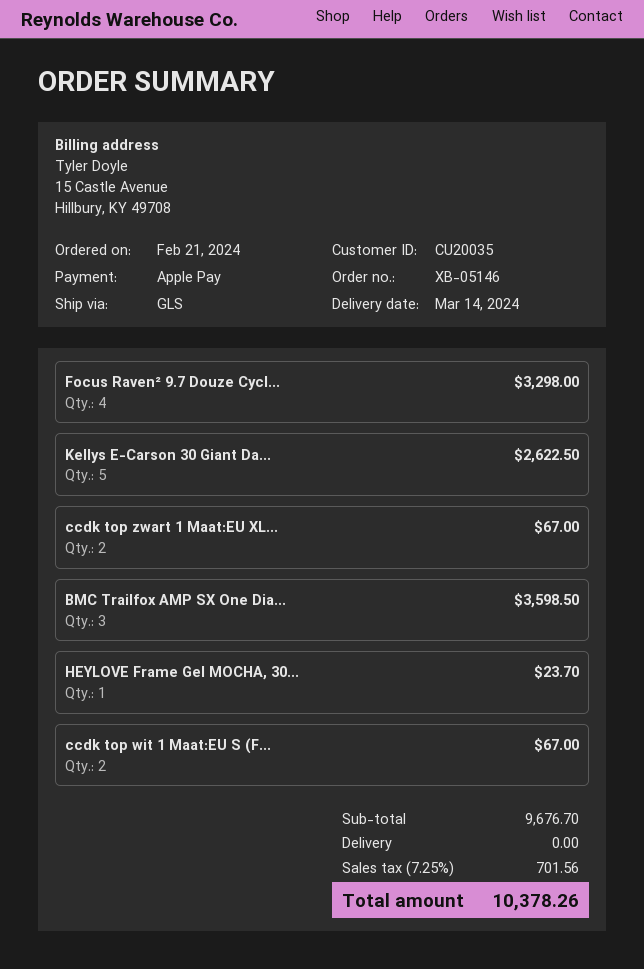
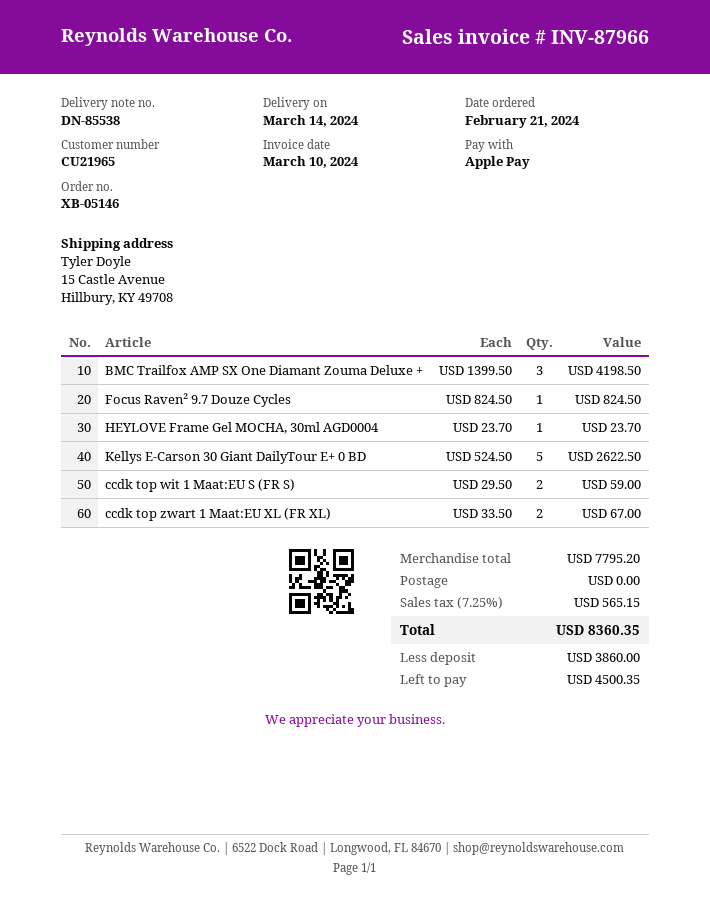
customer number: CU20035 -> CU21965
Focus Raven² 9.7 Douze Cycl...: 4 for 3298.00 -> 1 for 824.50
BMC Trailfox AMP SX One Dia...: 3 for 3598.50 -> 3 for 4198.50
ccdk top wit 1 Maat:EU S (F...: 2 for 67.00 -> 2 for 59.00
subtotal: 9676.70 -> 7795.20
tax: 7.25% = 701.56 -> 7.25% = 565.15
total: 10378.26 -> 8360.35

